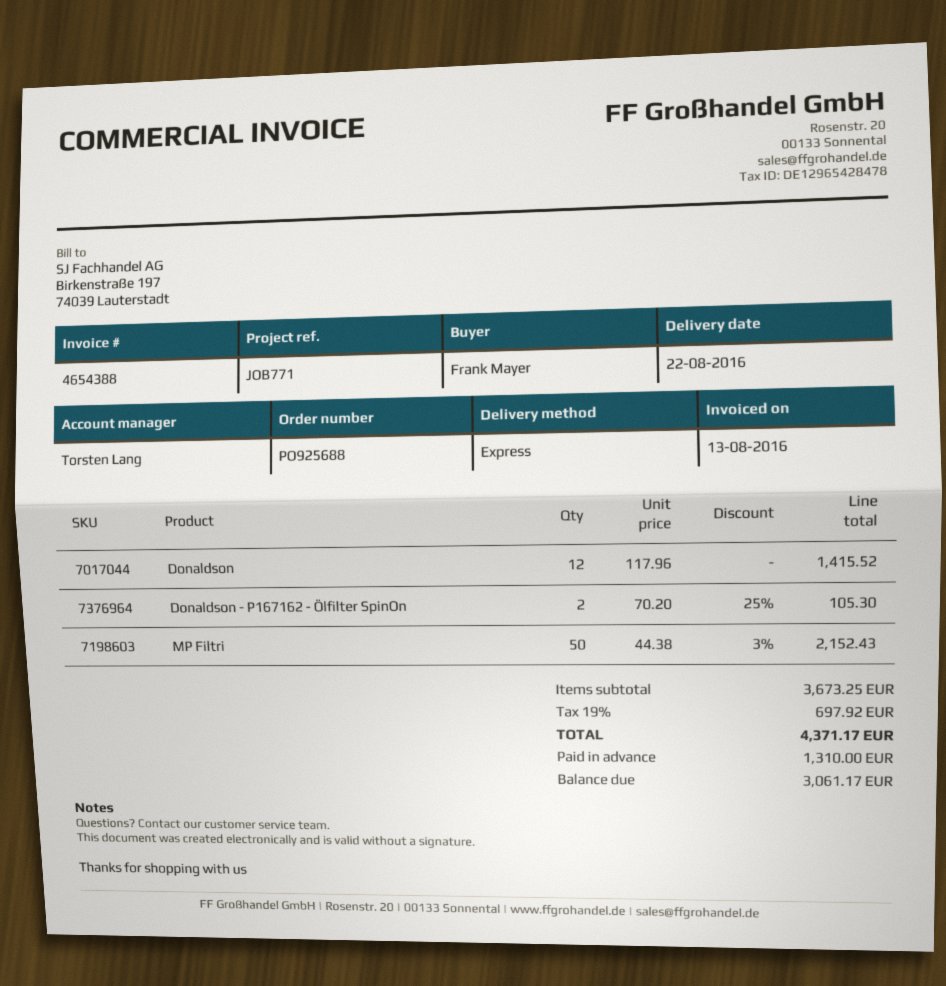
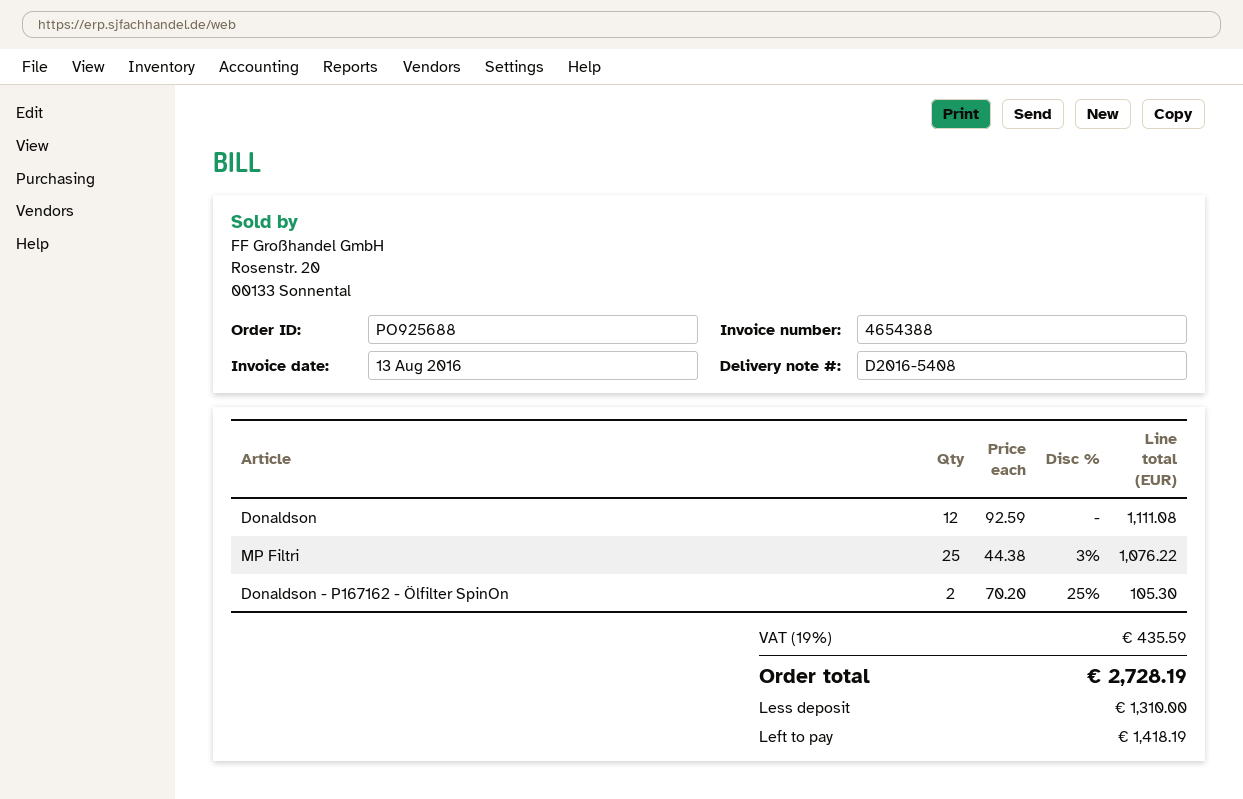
Donaldson: 12 x 117.96 = 1415.52 -> 12 x 92.59 = 1111.08
MP Filtri: 50 x 44.38 - 3% = 2152.43 -> 25 x 44.38 - 3% = 1076.22
tax: 19% = 697.92 -> 19% = 435.59
total: 4371.17 -> 2728.19
balance: 3061.17 -> 1418.19

